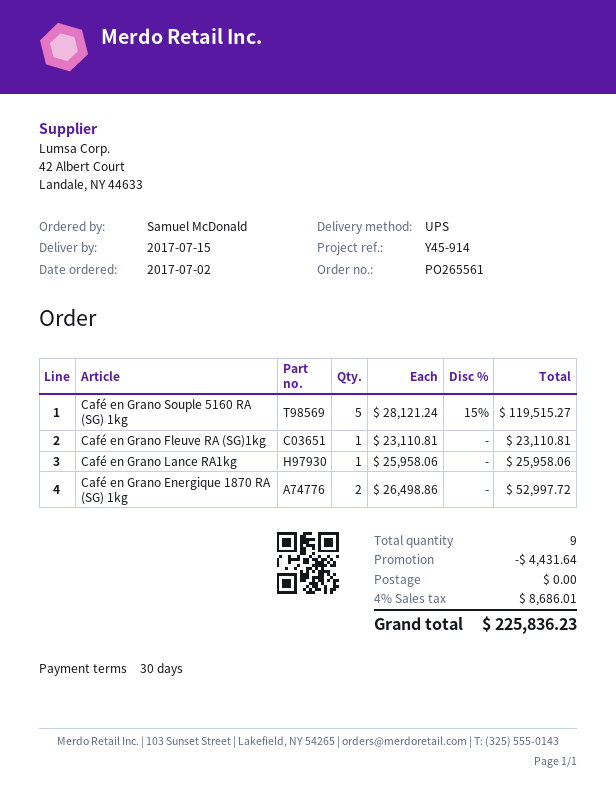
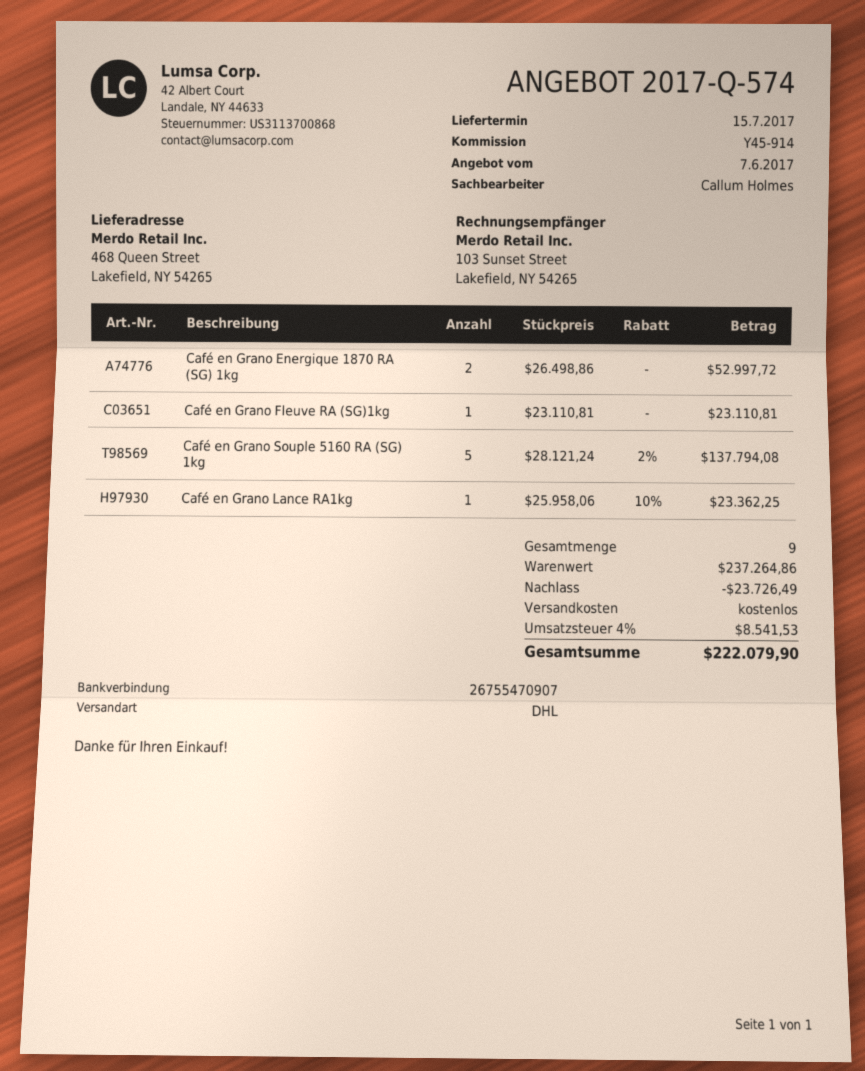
shipping method: UPS -> DHL
Café en Grano Souple 5160 RA (SG) 1kg: 5 x 28121.24 - 15% = 119515.27 -> 5 x 28121.24 - 2% = 137794.08
Café en Grano Lance RA1kg: 1 x 25958.06 = 25958.06 -> 1 x 25958.06 - 10% = 23362.25
discount: 4431.64 -> 23726.49
tax: 4% = 8686.01 -> 4% = 8541.53
total: 225836.23 -> 222079.90

